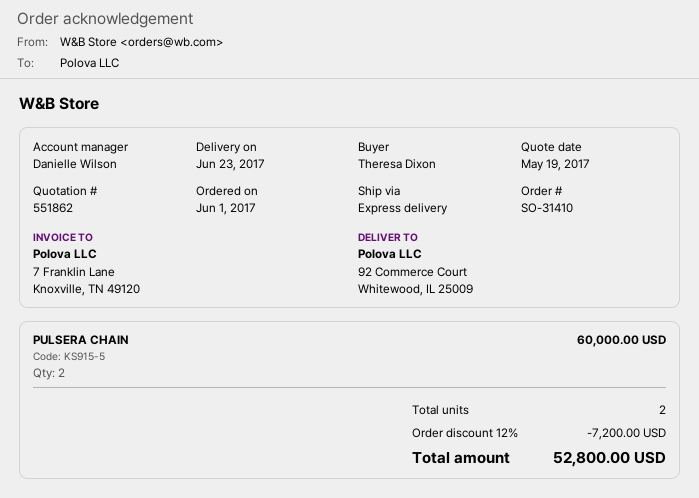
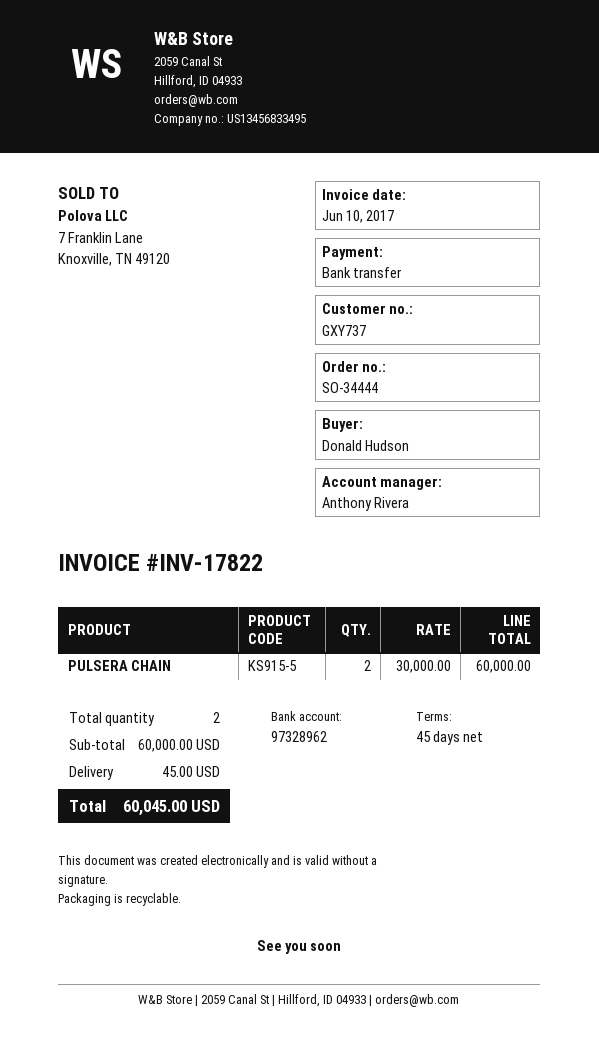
order number: SO-31410 -> SO-34444
ordered by: Theresa Dixon -> Donald Hudson
sales rep: Danielle Wilson -> Anthony Rivera
discount: 12% = 7200.00 -> none
shipping: none -> 45.00
total: 52800.00 -> 60045.00

